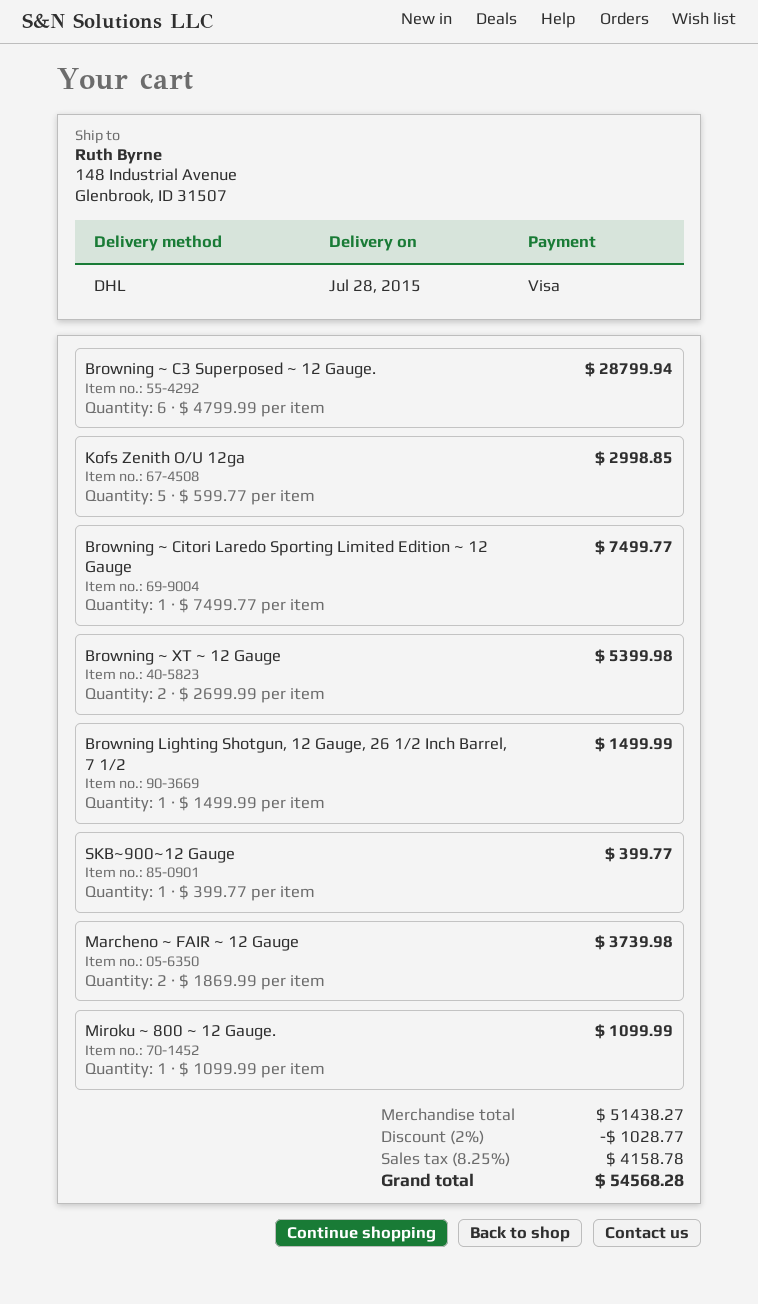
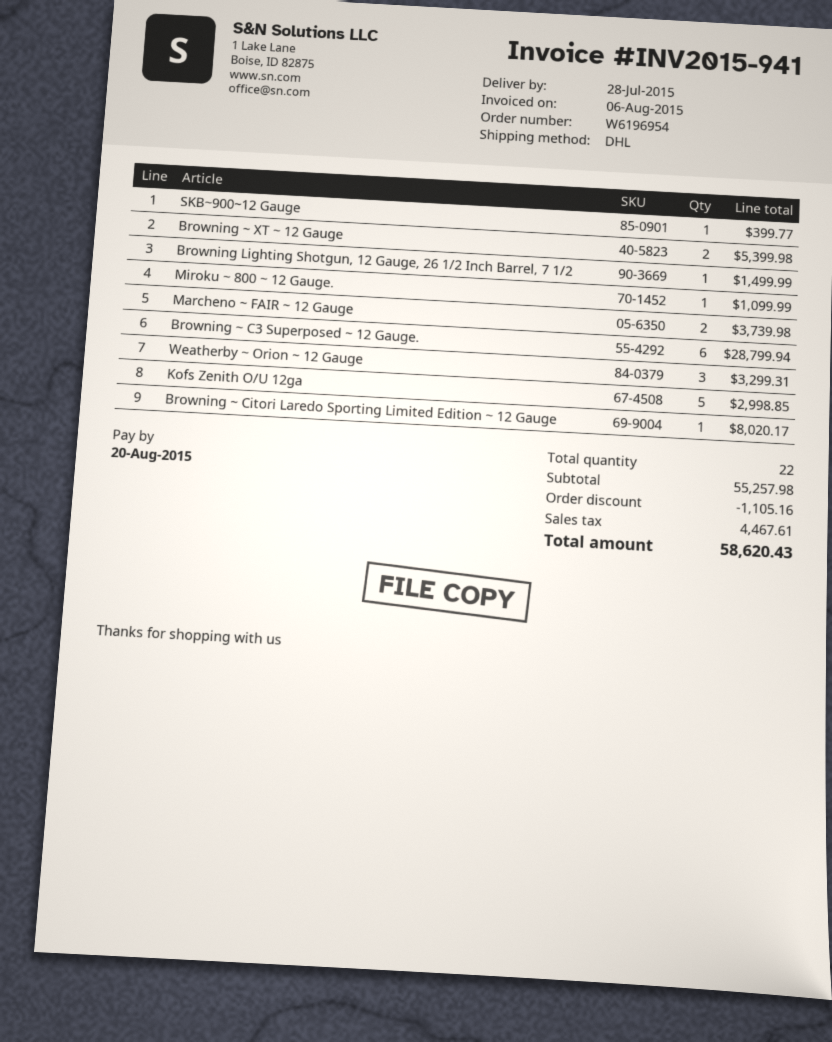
Browning ~ Citori Laredo Sporting Limited Edition ~ 12 Gauge: 1 for 7499.77 -> 1 for 8020.17
Weatherby ~ Orion ~ 12 Gauge: none -> 3 for 3299.31
subtotal: 51438.27 -> 55257.98
discount: 1028.77 -> 1105.16
tax: 4158.78 -> 4467.61
total: 54568.28 -> 58620.43

